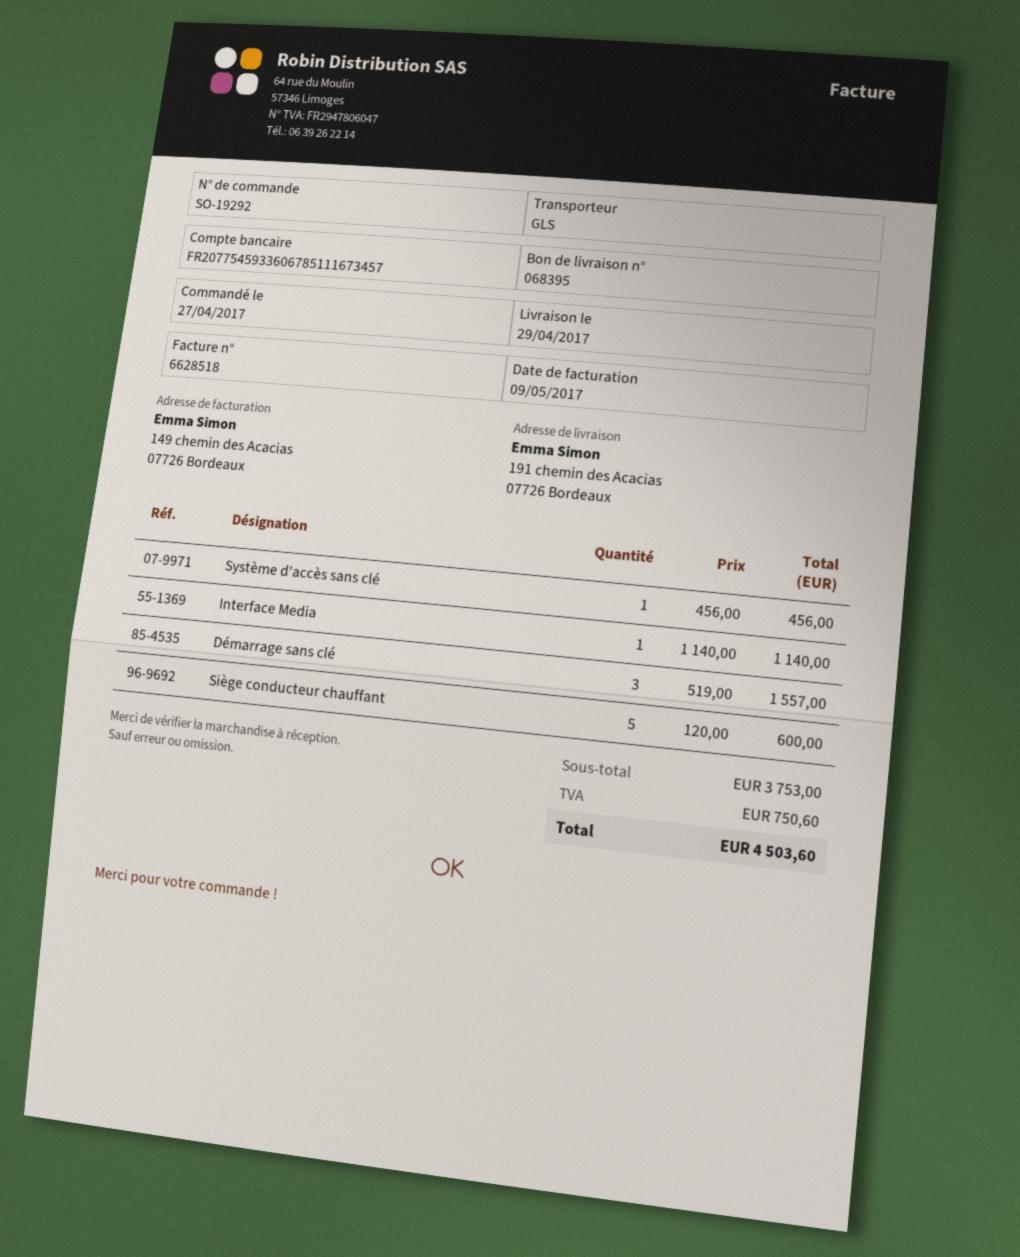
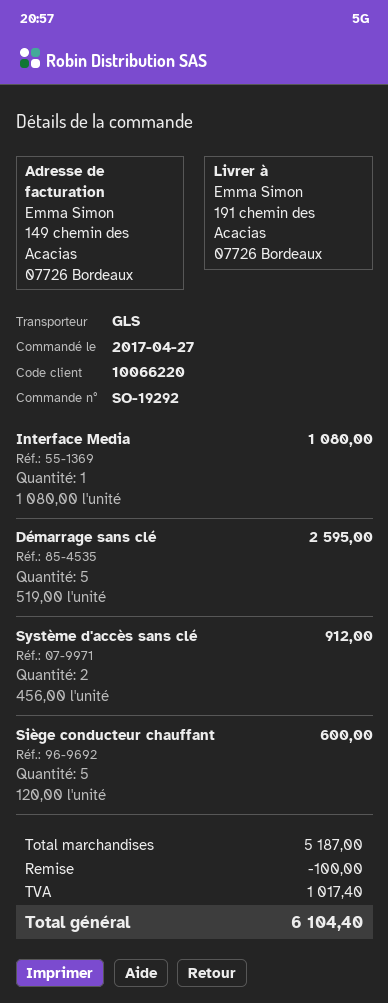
Système d'accès sans clé: 1 x 456.00 = 456.00 -> 2 x 456.00 = 912.00
Interface Media: 1 x 1140.00 = 1140.00 -> 1 x 1080.00 = 1080.00
Démarrage sans clé: 3 x 519.00 = 1557.00 -> 5 x 519.00 = 2595.00
subtotal: 3753.00 -> 5187.00
discount: none -> 100.00
tax: 750.60 -> 1017.40
total: 4503.60 -> 6104.40

